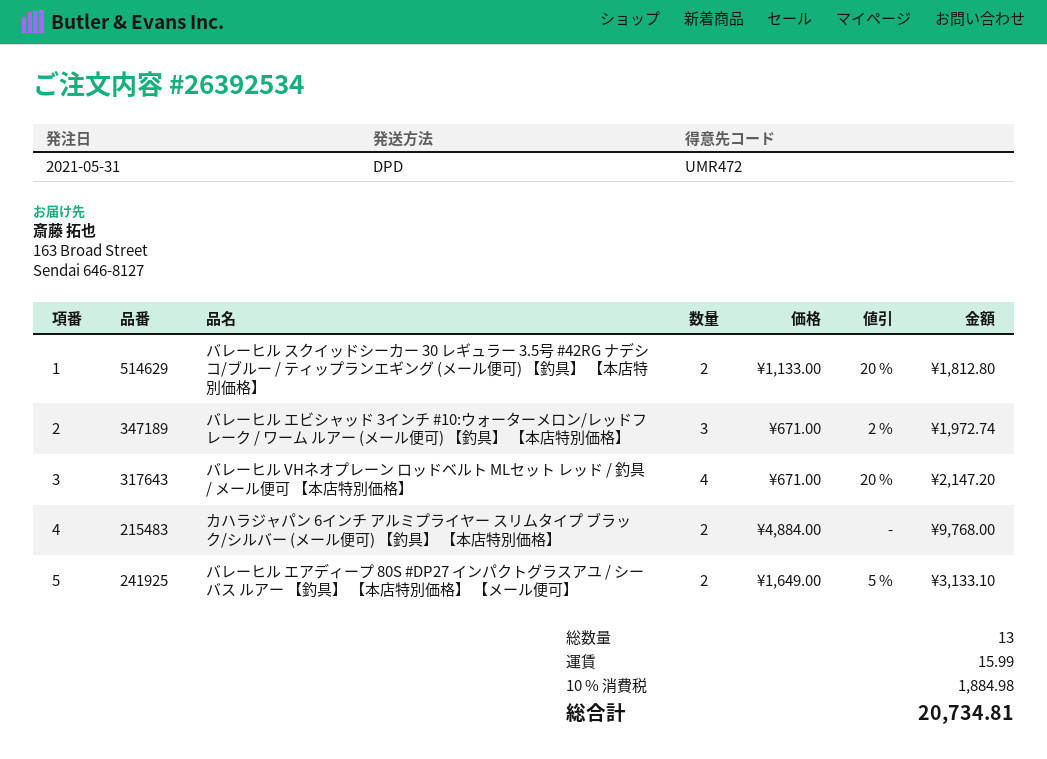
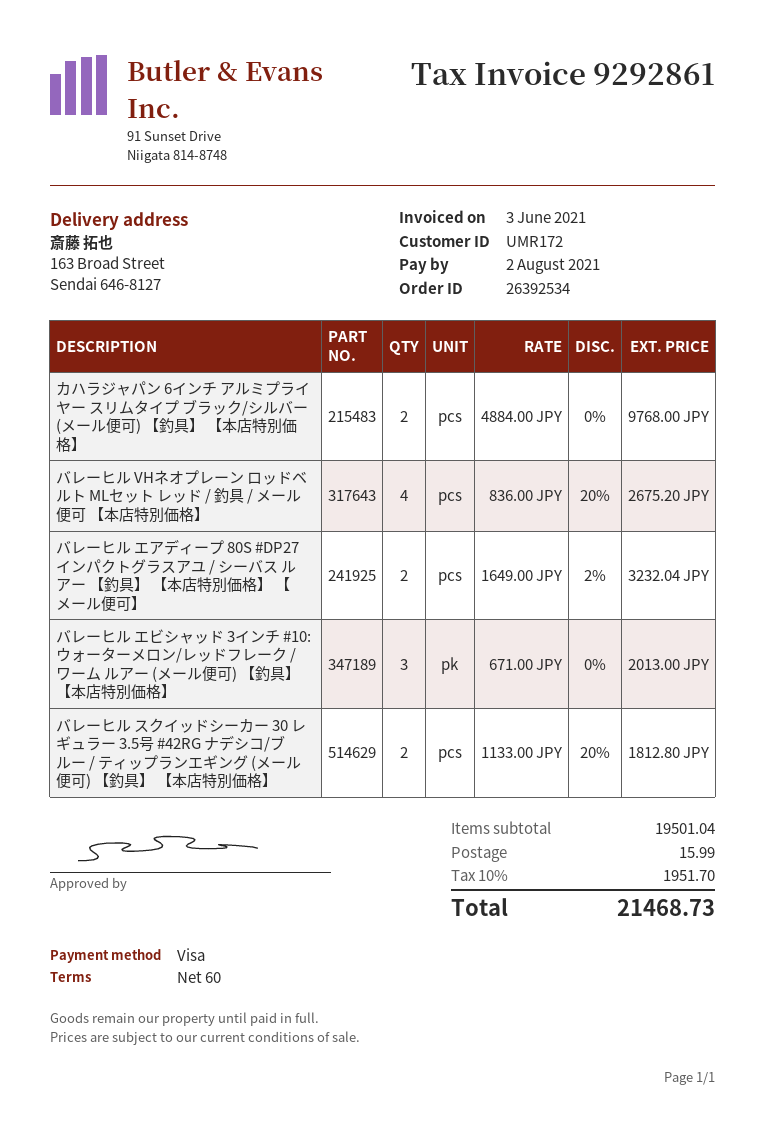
customer number: UMR472 -> UMR172
バレーヒル エビシャッド 3インチ #10:ウォーターメロン/レッドフレーク / ワーム ルアー (メール便可) 【釣具】 【本店特別価格】: 3 x 671.00 - 2% = 1972.74 -> 3 x 671.00 = 2013.00
バレーヒル VHネオプレーン ロッドベルト MLセット レッド / 釣具 / メール便可 【本店特別価格】: 4 x 671.00 - 20% = 2147.20 -> 4 x 836.00 - 20% = 2675.20
バレーヒル エアディープ 80S #DP27 インパクトグラスアユ / シーバス ルアー 【釣具】 【本店特別価格】 【メール便可】: 2 x 1649.00 - 5% = 3133.10 -> 2 x 1649.00 - 2% = 3232.04
tax: 10% = 1884.98 -> 10% = 1951.70
total: 20734.81 -> 21468.73

